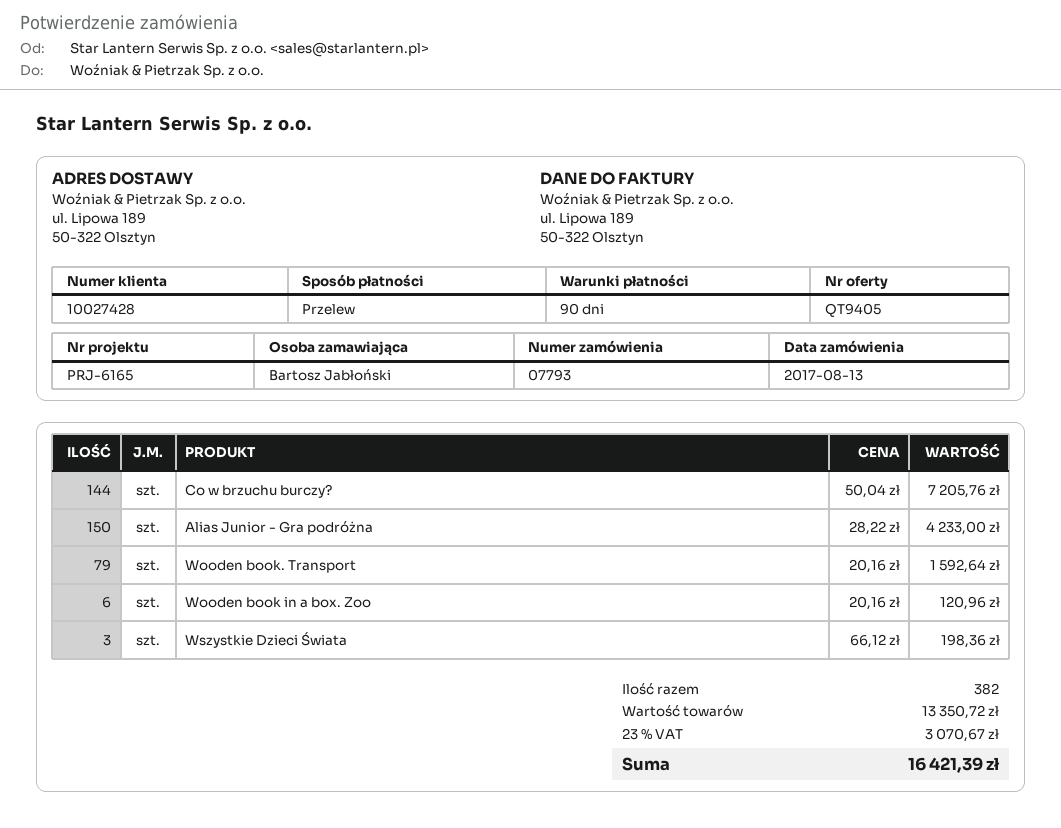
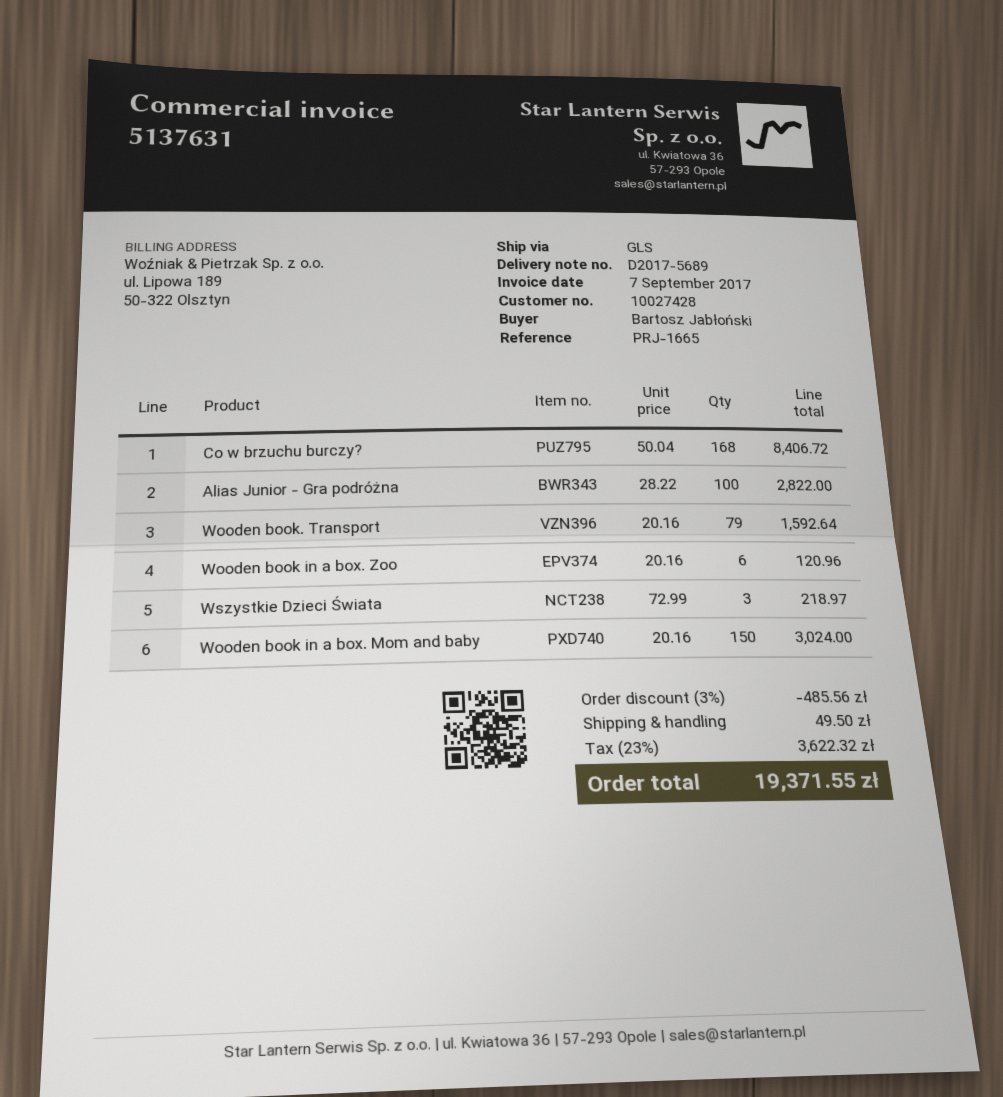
reference: PRJ-6165 -> PRJ-1665
Co w brzuchu burczy?: 144 x 50.04 = 7205.76 -> 168 x 50.04 = 8406.72
Alias Junior - Gra podróżna: 150 x 28.22 = 4233.00 -> 100 x 28.22 = 2822.00
Wszystkie Dzieci Świata: 3 x 66.12 = 198.36 -> 3 x 72.99 = 218.97
Wooden book in a box. Mom and baby: none -> 150 x 20.16 = 3024.00
discount: none -> 3% = 485.56
shipping: none -> 49.50
tax: 23% = 3070.67 -> 23% = 3622.32
total: 16421.39 -> 19371.55

